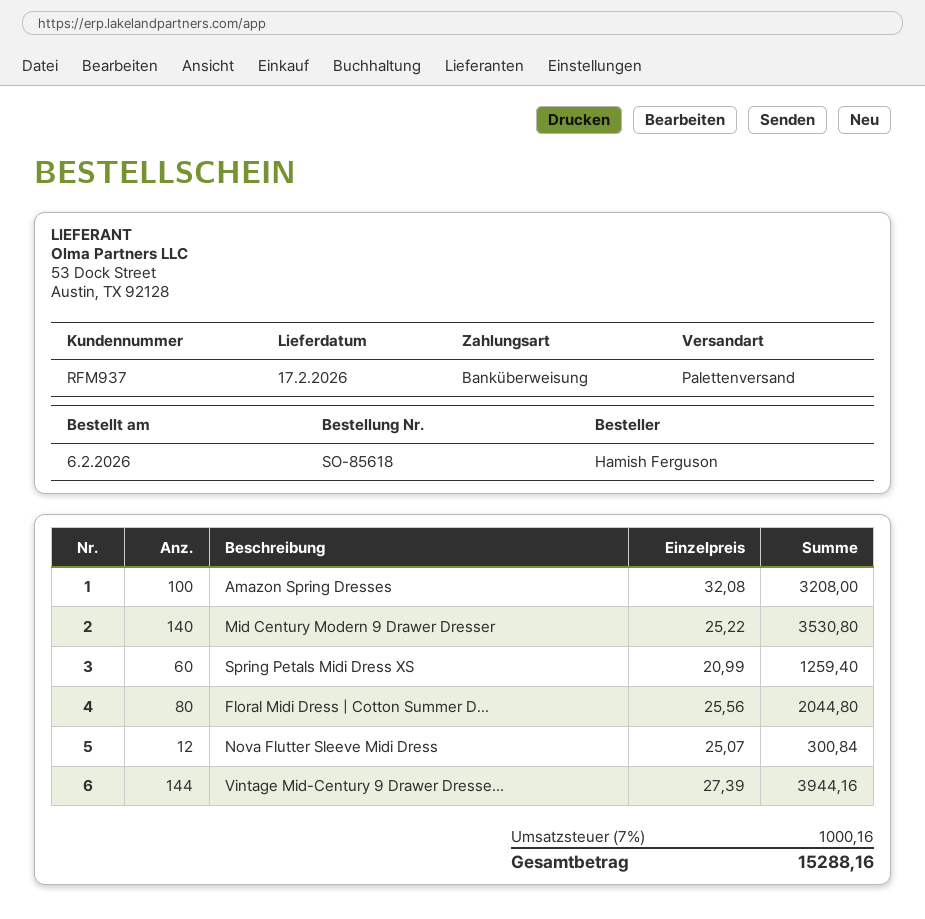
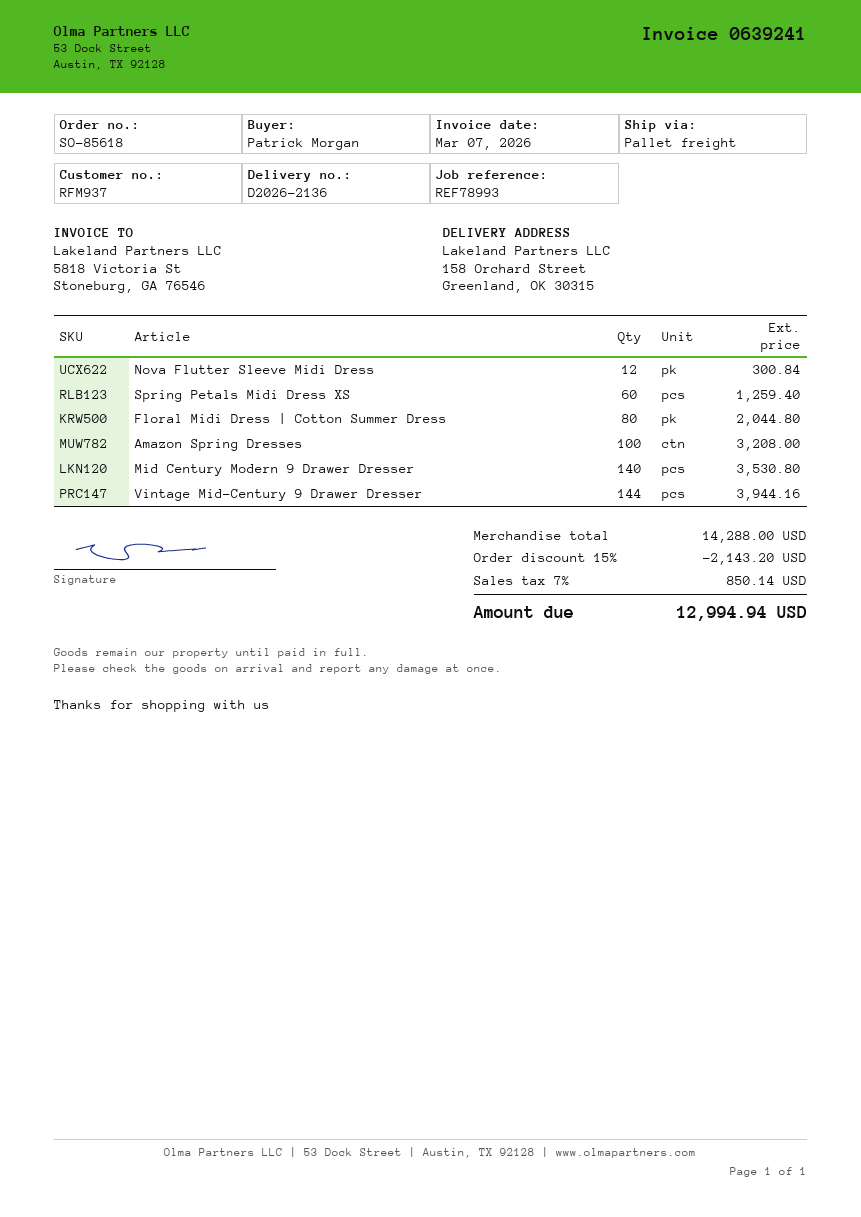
ordered by: Hamish Ferguson -> Patrick Morgan
discount: none -> 15% = 2143.20
tax: 7% = 1000.16 -> 7% = 850.14
total: 15288.16 -> 12994.94

